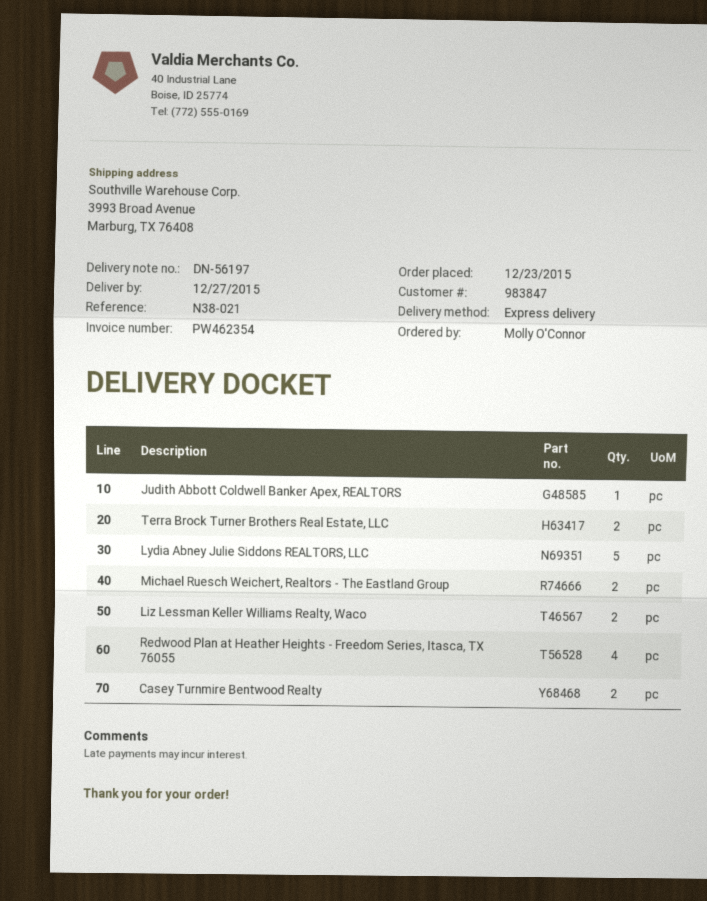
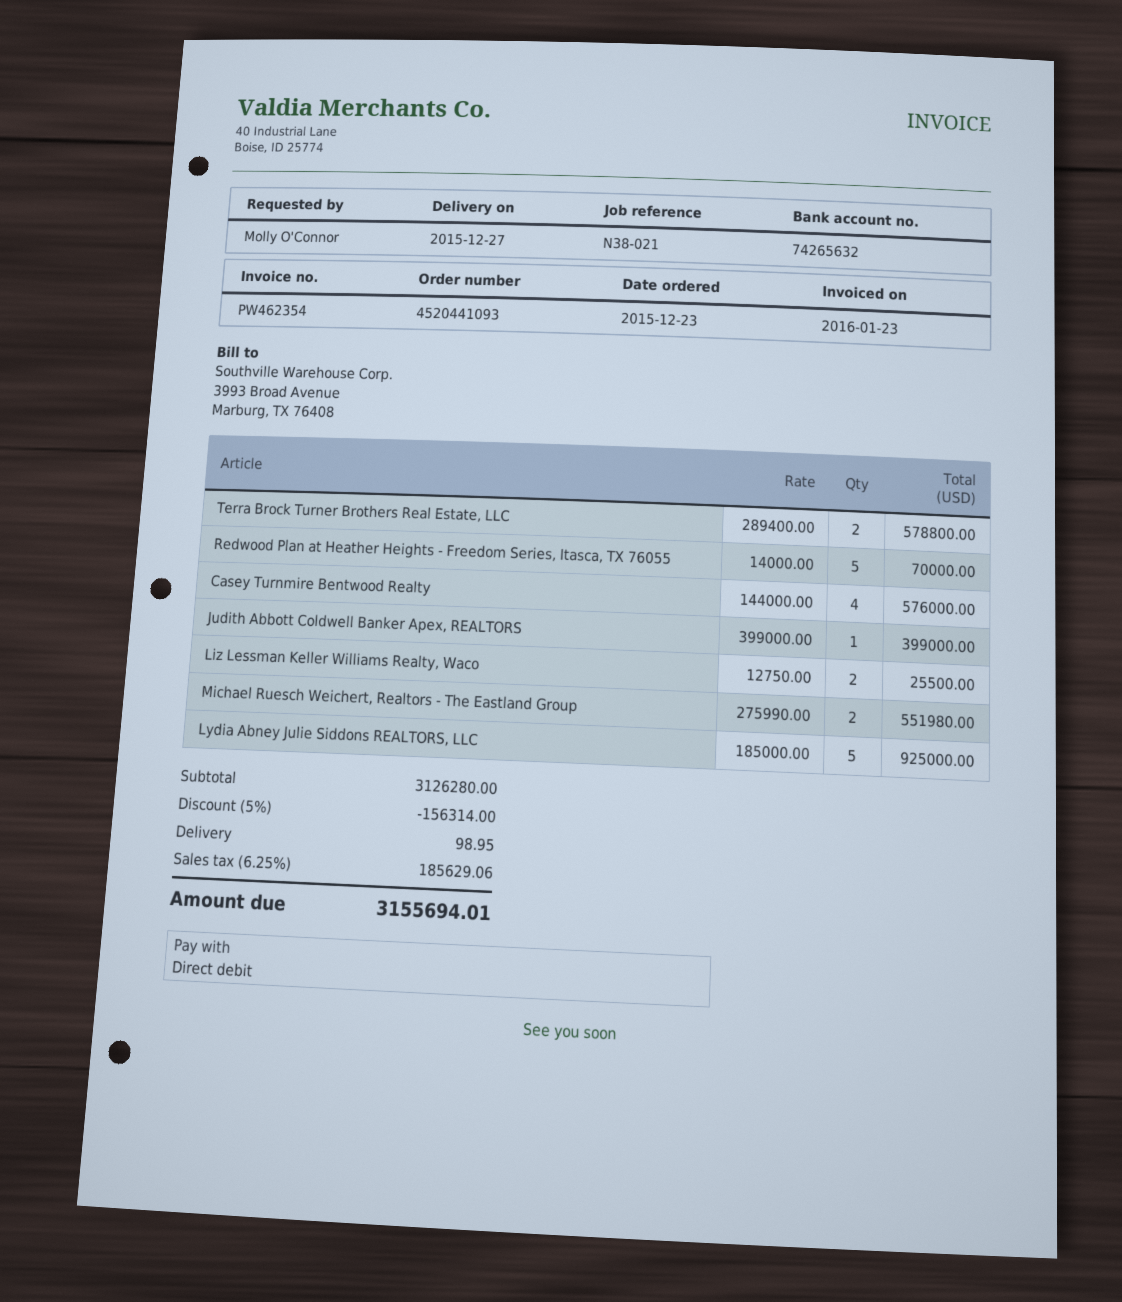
Redwood Plan at Heather Heights - Freedom Series, Itasca, TX 76055: 4 -> 5
Casey Turnmire Bentwood Realty: 2 -> 4

